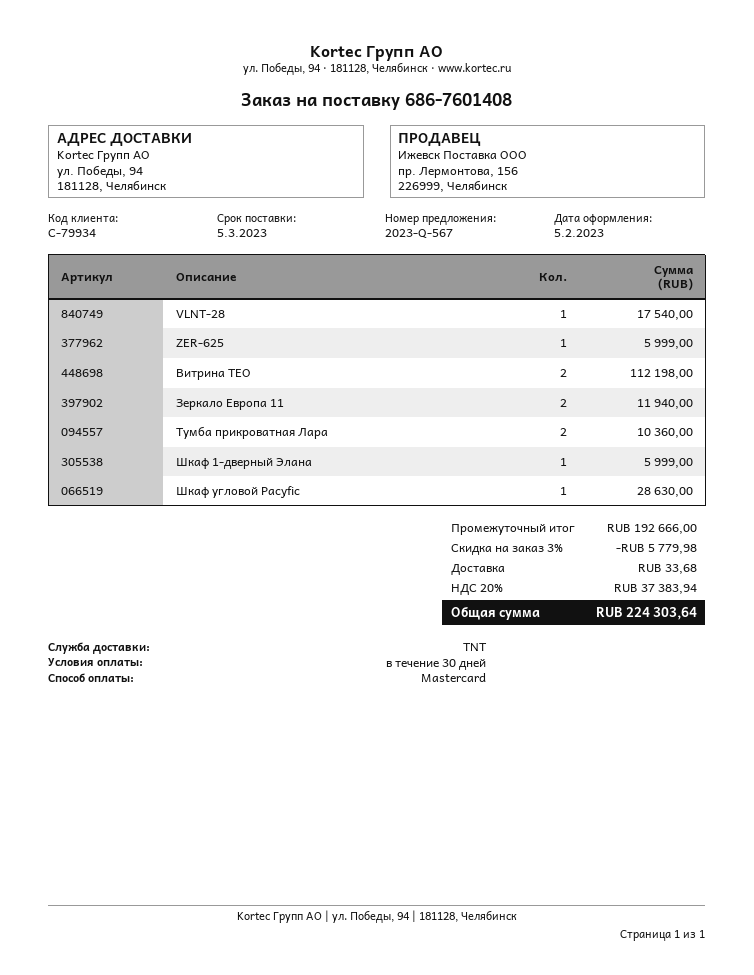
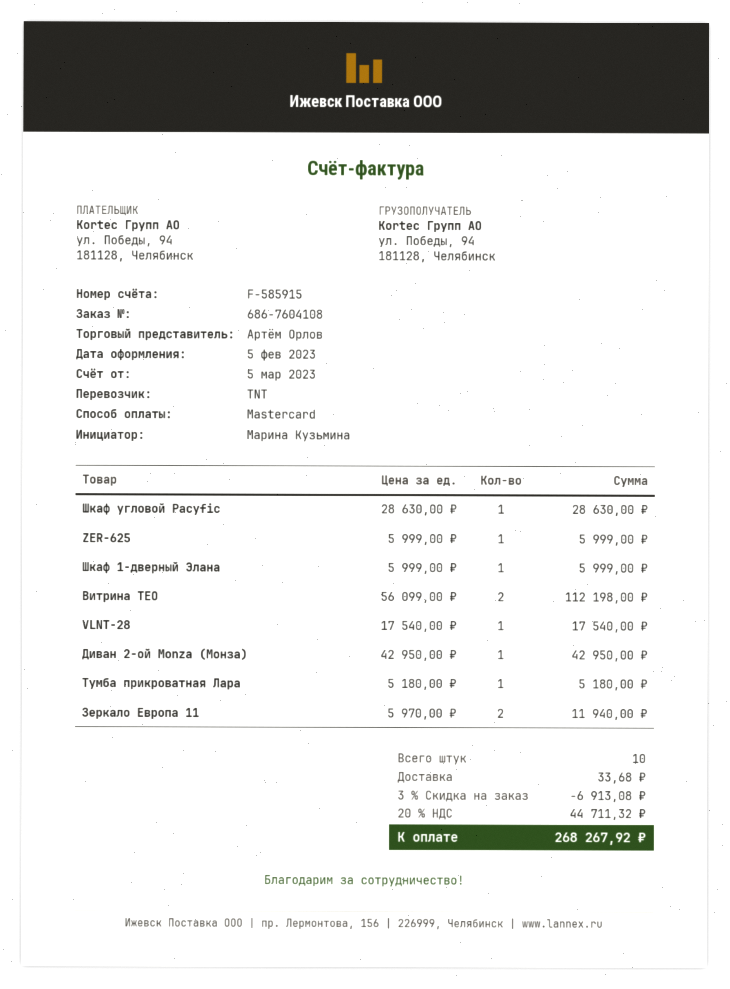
order number: 686-7601408 -> 686-7604108
Тумба прикроватная Лара: 2 for 10360.00 -> 1 for 5180.00
Диван 2-ой Monza (Монза): none -> 1 for 42950.00
discount: 3% = 5779.98 -> 3% = 6913.08
tax: 20% = 37383.94 -> 20% = 44711.32
total: 224303.64 -> 268267.92

